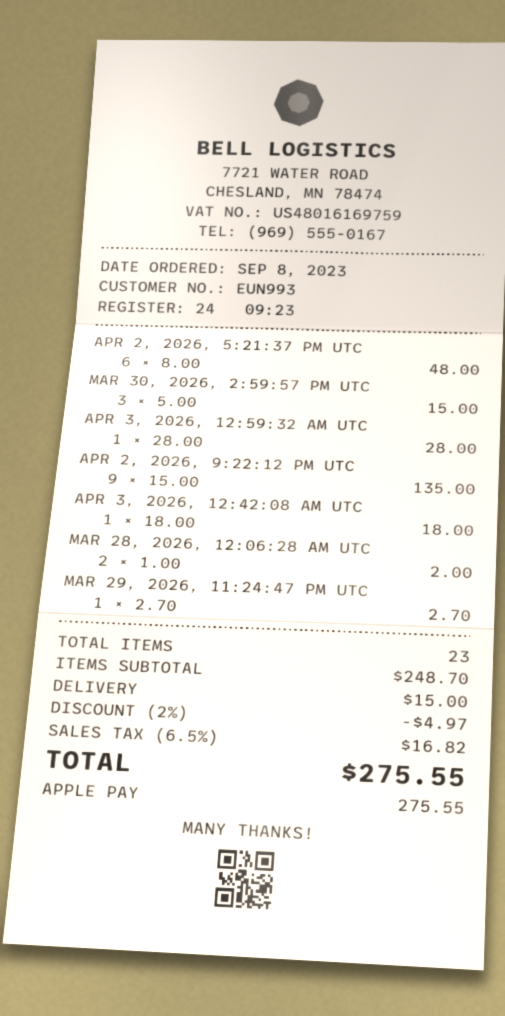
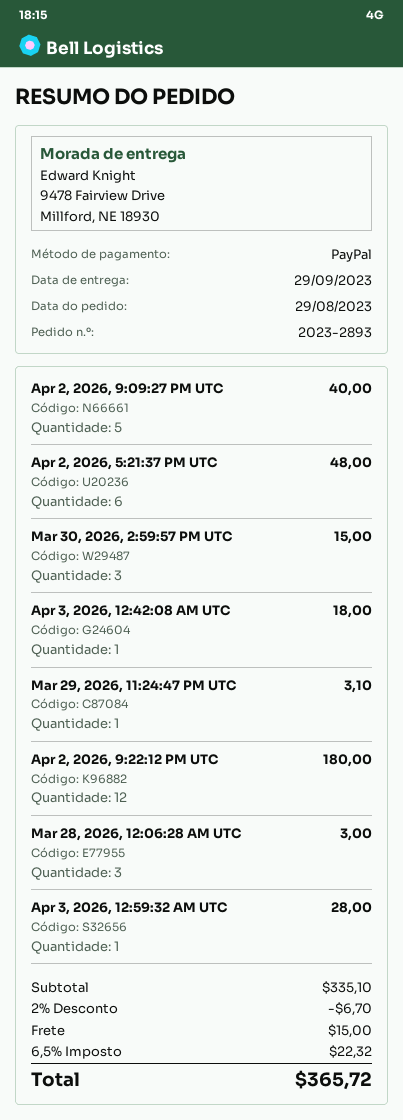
order date: 2023-09-08 -> 2023-08-29
payment method: Apple Pay -> PayPal
APR 2, 2026, 9:22:12 PM UTC: 9 for 135.00 -> 12 for 180.00
MAR 28, 2026, 12:06:28 AM UTC: 2 for 2.00 -> 3 for 3.00
MAR 29, 2026, 11:24:47 PM UTC: 1 for 2.70 -> 1 for 3.10
Apr 2, 2026, 9:09:27 PM UTC: none -> 5 for 40.00
subtotal: 248.70 -> 335.10
discount: 2% = 4.97 -> 2% = 6.70
tax: 6.5% = 16.82 -> 6.5% = 22.32
total: 275.55 -> 365.72

